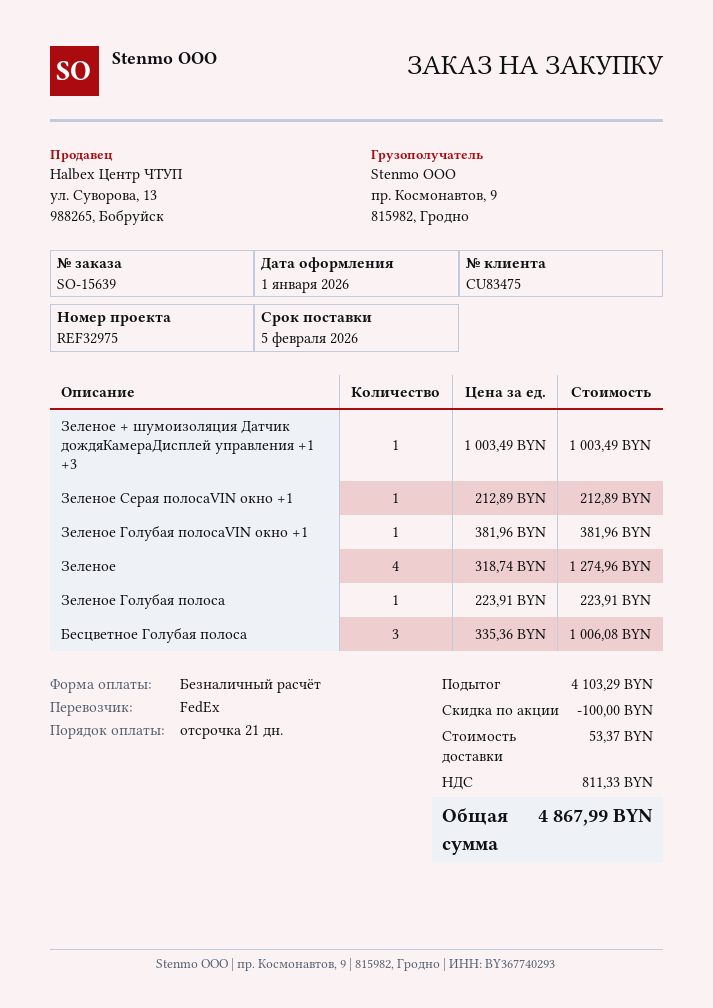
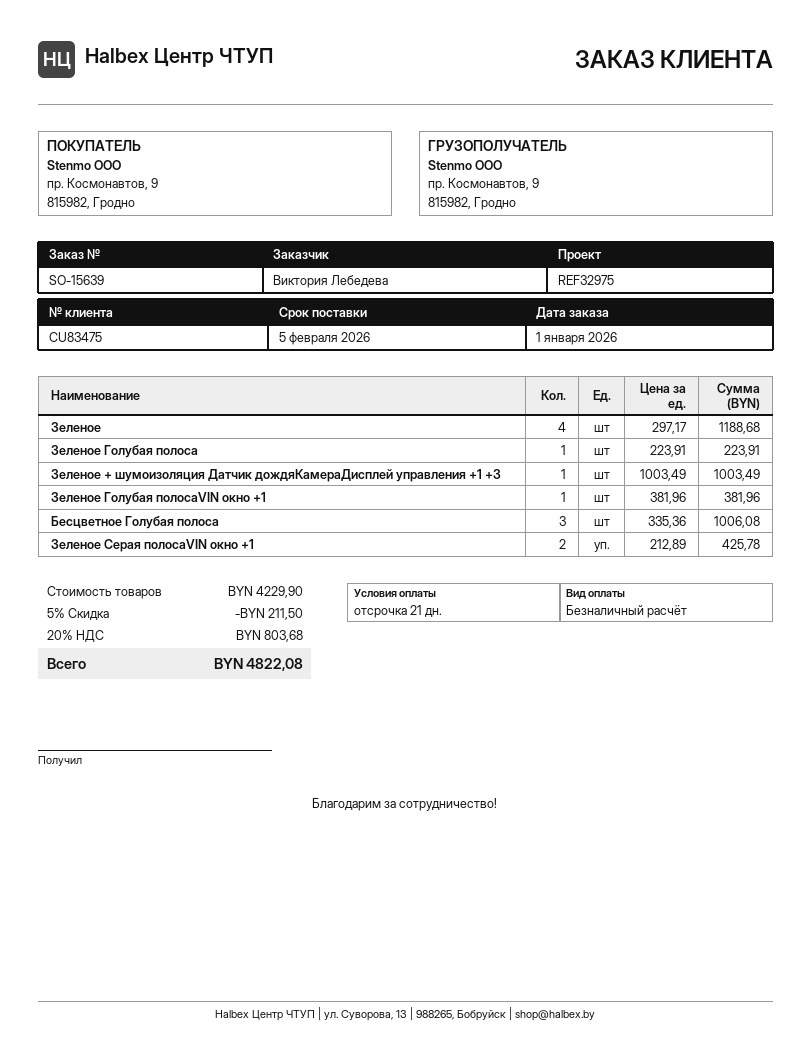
Зеленое Серая полосаVIN окно +1: 1 x 212.89 = 212.89 -> 2 x 212.89 = 425.78
Зеленое: 4 x 318.74 = 1274.96 -> 4 x 297.17 = 1188.68
subtotal: 4103.29 -> 4229.90
discount: 100.00 -> 211.50
shipping: 53.37 -> none
tax: 811.33 -> 803.68
total: 4867.99 -> 4822.08

